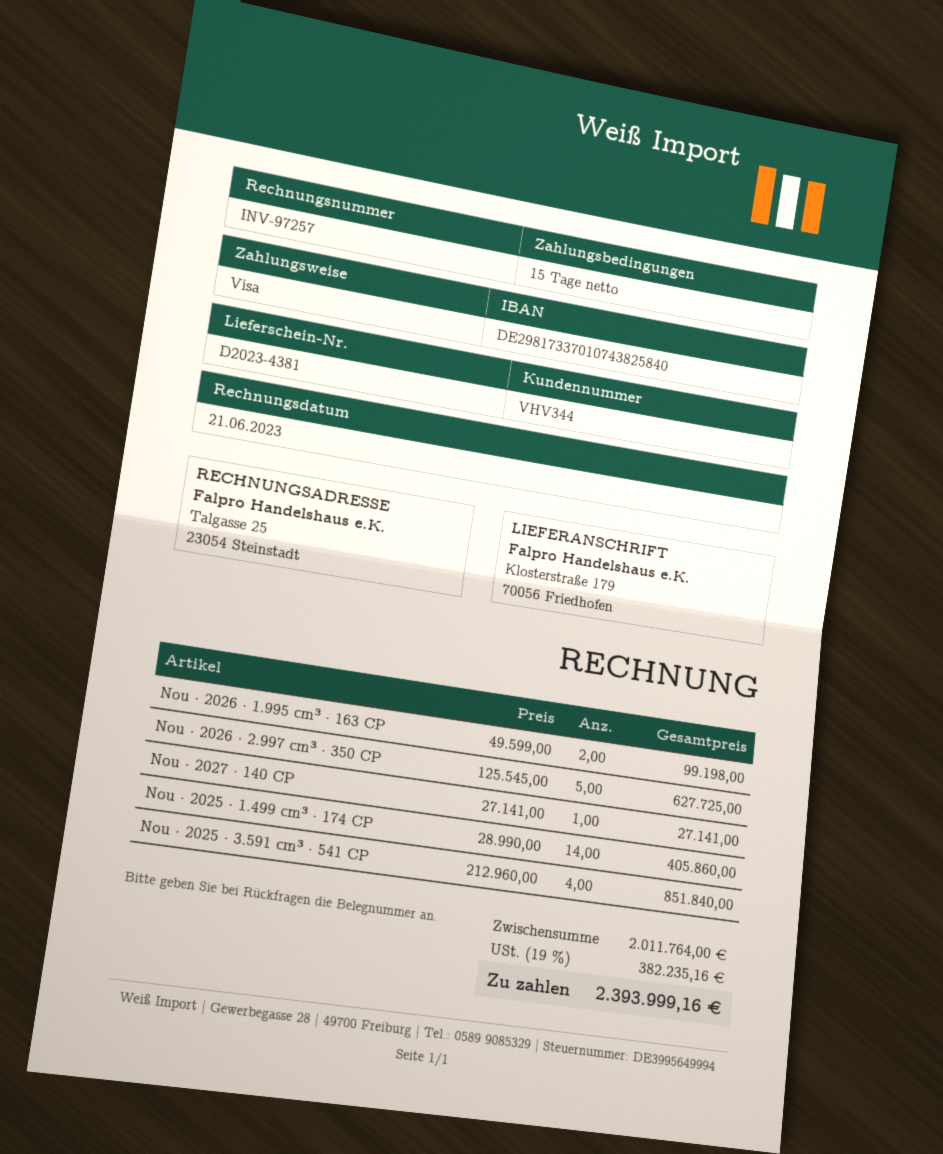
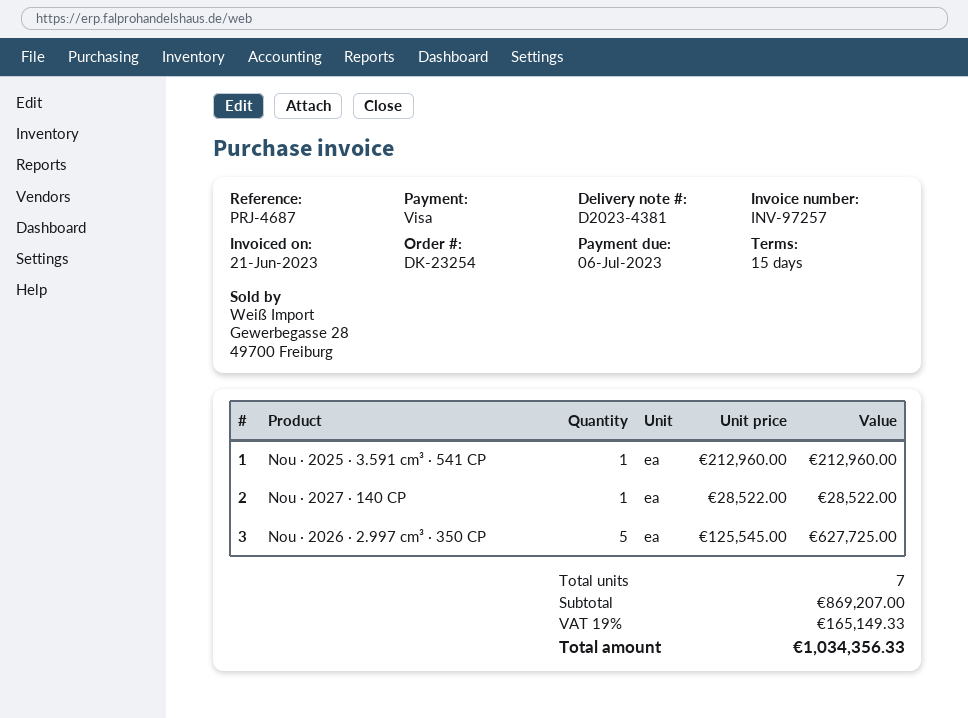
Nou · 2026 · 1.995 cm³ · 163 CP: 2 x 49599.00 = 99198.00 -> none
Nou · 2027 · 140 CP: 1 x 27141.00 = 27141.00 -> 1 x 28522.00 = 28522.00
Nou · 2025 · 1.499 cm³ · 174 CP: 14 x 28990.00 = 405860.00 -> none
Nou · 2025 · 3.591 cm³ · 541 CP: 4 x 212960.00 = 851840.00 -> 1 x 212960.00 = 212960.00
subtotal: 2011764.00 -> 869207.00
tax: 19% = 382235.16 -> 19% = 165149.33
total: 2393999.16 -> 1034356.33

